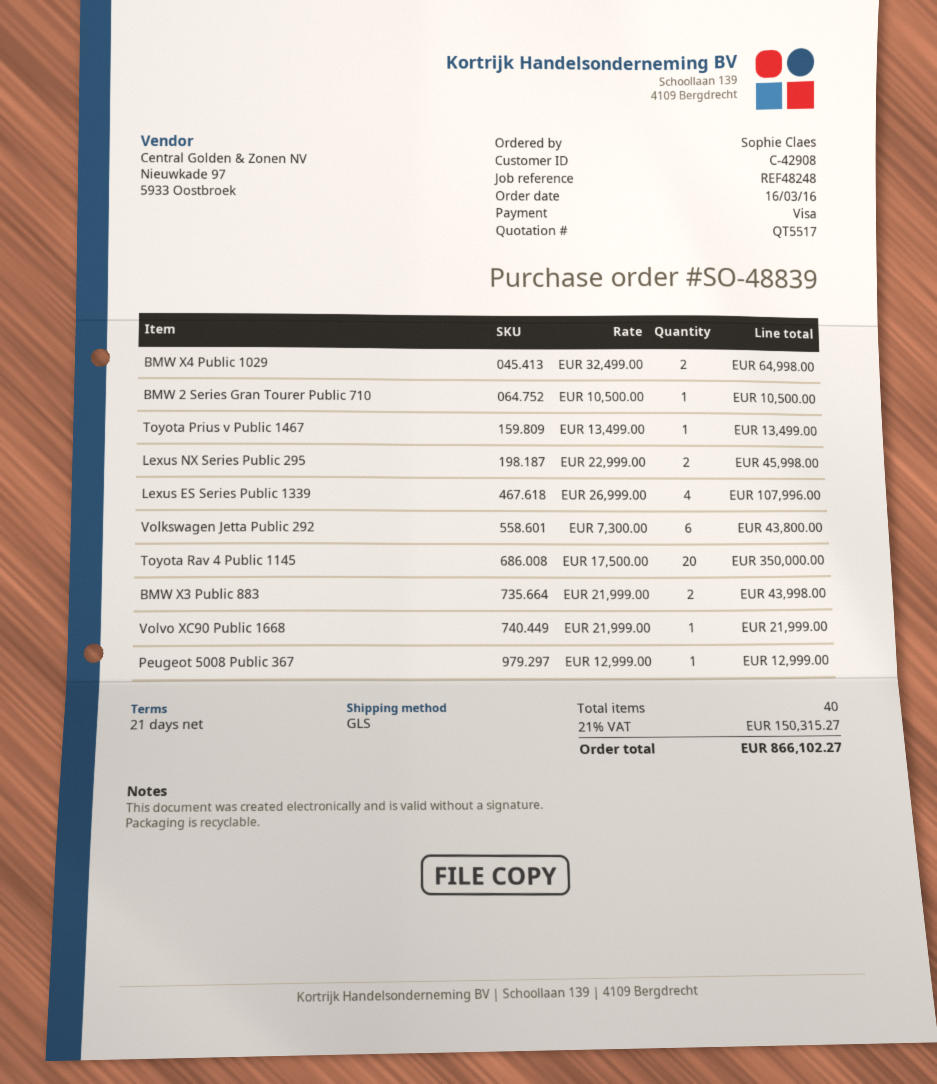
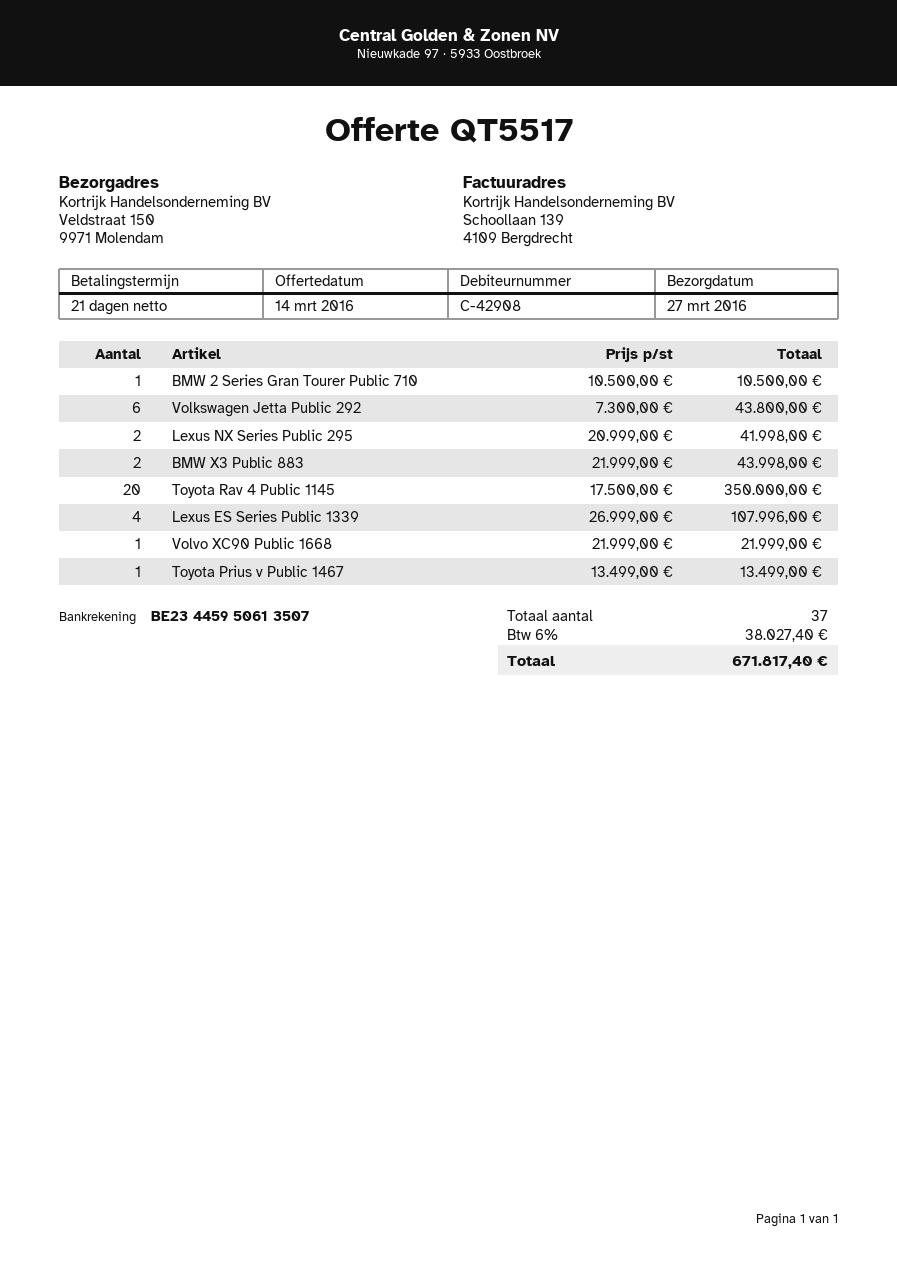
BMW X4 Public 1029: 2 x 32499.00 = 64998.00 -> none
Lexus NX Series Public 295: 2 x 22999.00 = 45998.00 -> 2 x 20999.00 = 41998.00
Peugeot 5008 Public 367: 1 x 12999.00 = 12999.00 -> none
total quantity: 40 -> 37
tax: 21% = 150315.27 -> 6% = 38027.40
total: 866102.27 -> 671817.40

